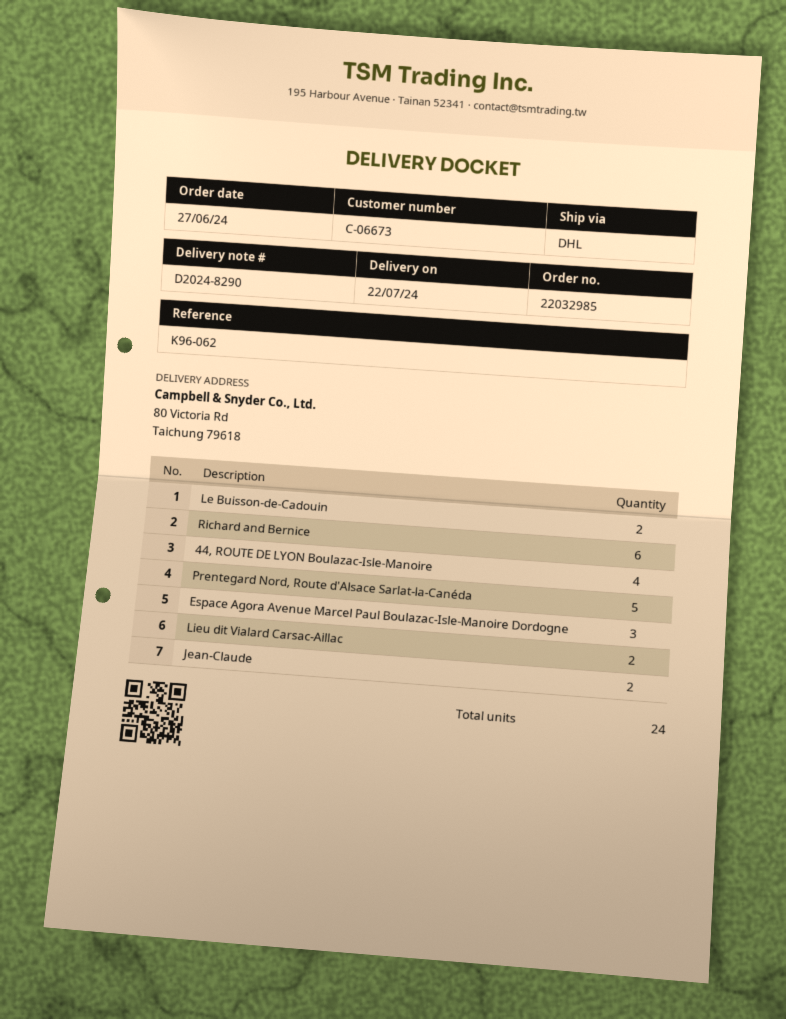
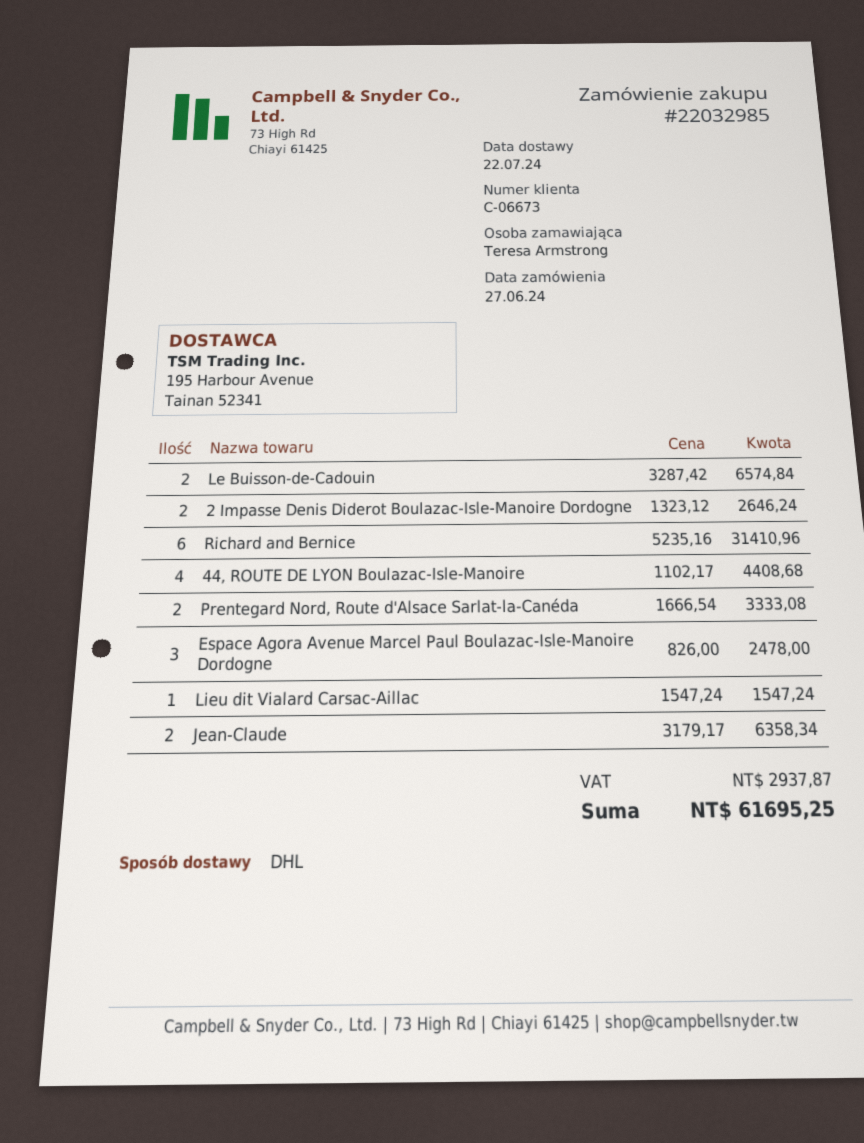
Prentegard Nord, Route d'Alsace Sarlat-la-Canéda: 5 -> 2
Lieu dit Vialard Carsac-Aillac: 2 -> 1
2 Impasse Denis Diderot Boulazac-Isle-Manoire Dordogne: none -> 2

